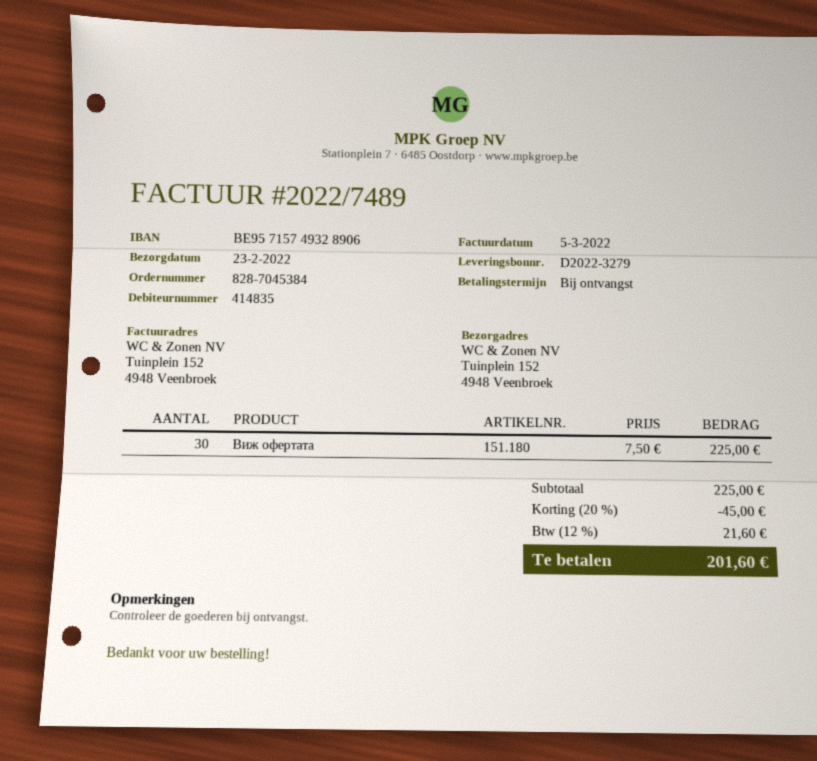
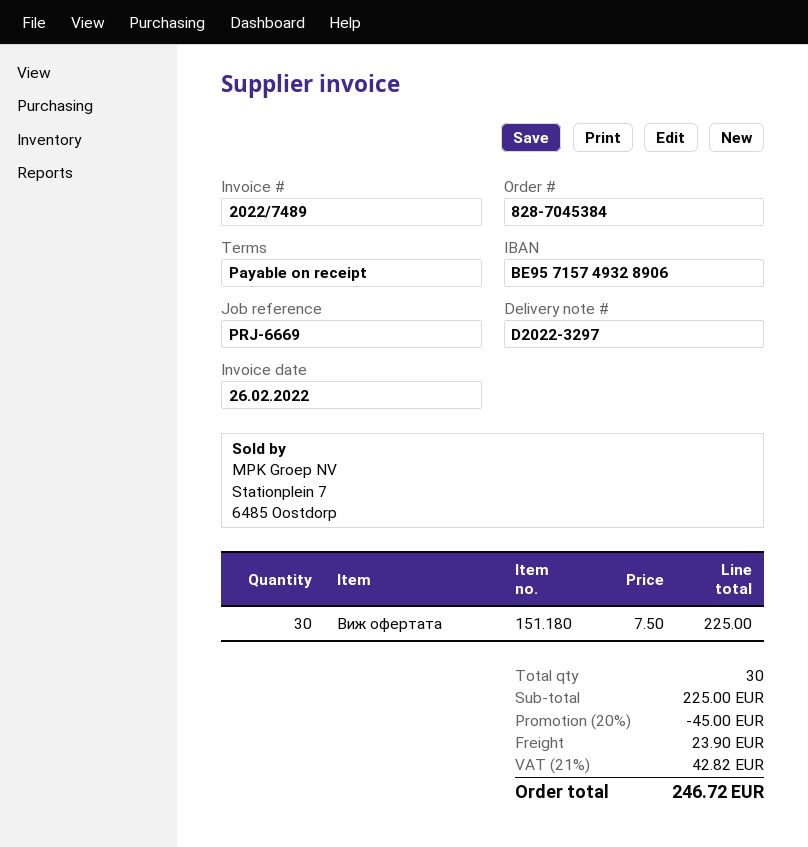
delivery note number: D2022-3279 -> D2022-3297
invoice date: 2022-03-05 -> 2022-02-26
shipping: none -> 23.90
tax: 12% = 21.60 -> 21% = 42.82
total: 201.60 -> 246.72

